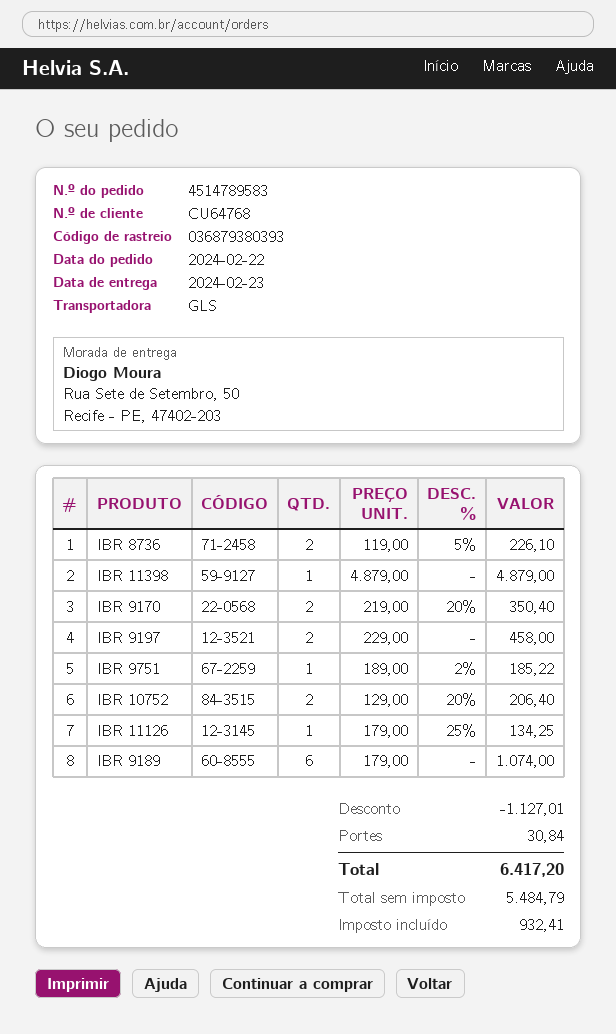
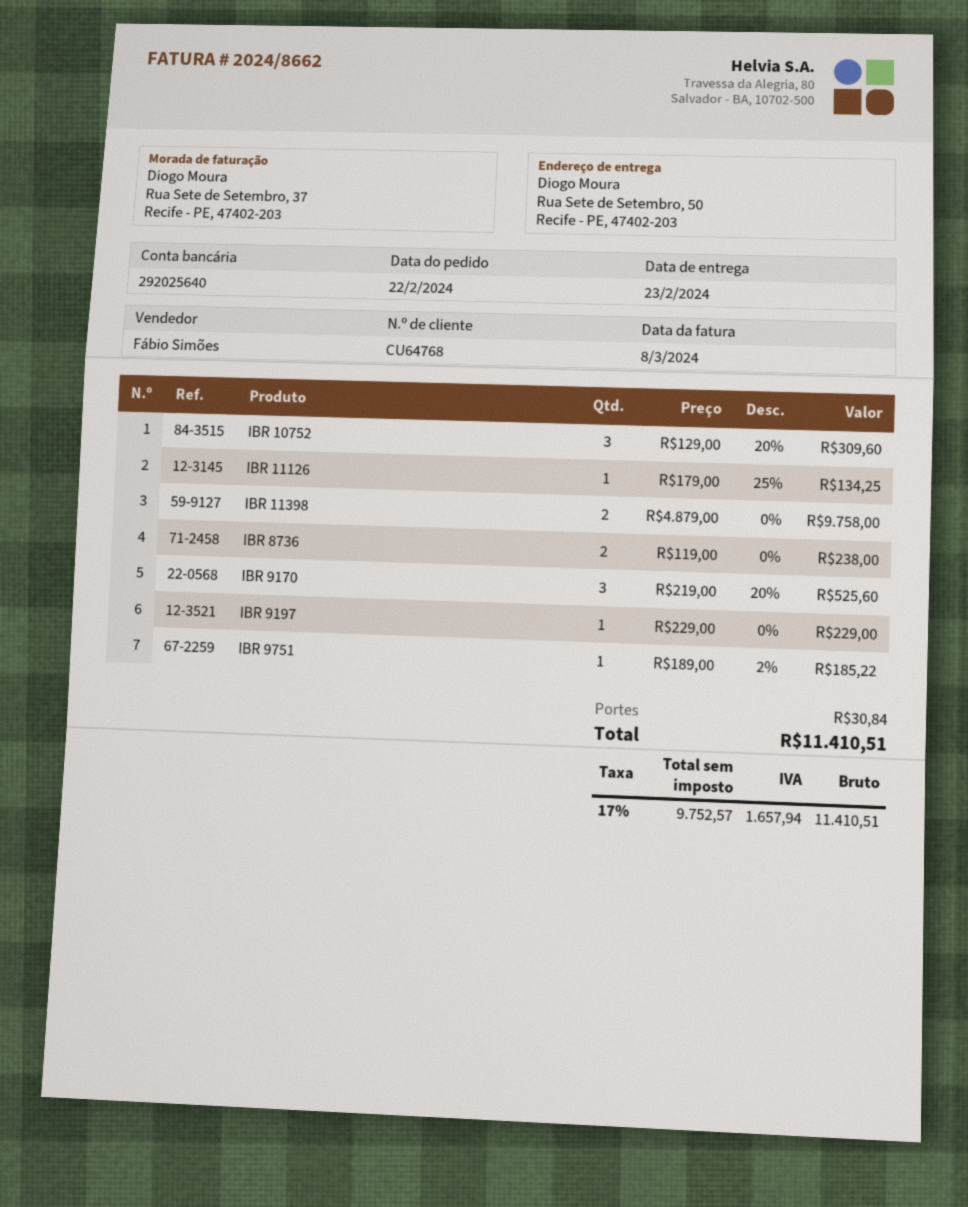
IBR 8736: 2 x 119.00 - 5% = 226.10 -> 2 x 119.00 = 238.00
IBR 11398: 1 x 4879.00 = 4879.00 -> 2 x 4879.00 = 9758.00
IBR 9170: 2 x 219.00 - 20% = 350.40 -> 3 x 219.00 - 20% = 525.60
IBR 9197: 2 x 229.00 = 458.00 -> 1 x 229.00 = 229.00
IBR 10752: 2 x 129.00 - 20% = 206.40 -> 3 x 129.00 - 20% = 309.60
IBR 9189: 6 x 179.00 = 1074.00 -> none
discount: 1127.01 -> none
net: 5484.79 -> 9752.57
tax: 932.41 -> 1657.94
total: 6417.20 -> 11410.51

